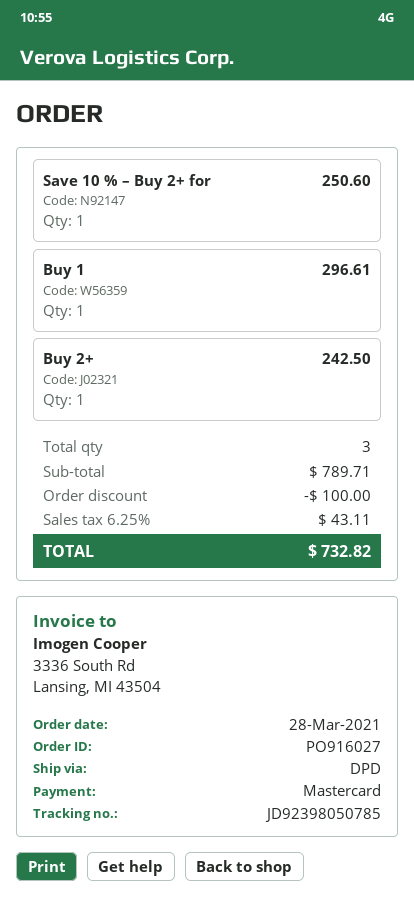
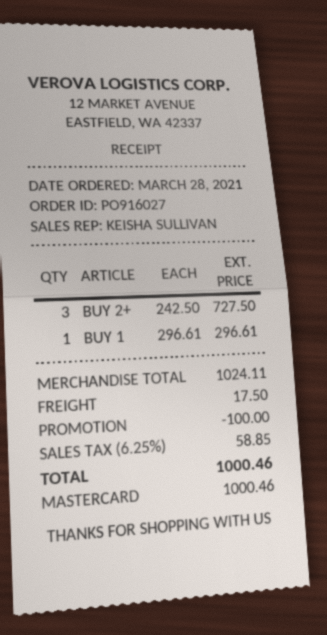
Save 10 % – Buy 2+ for: 1 for 250.60 -> none
Buy 2+: 1 for 242.50 -> 3 for 727.50
subtotal: 789.71 -> 1024.11
shipping: none -> 17.50
tax: 6.25% = 43.11 -> 6.25% = 58.85
total: 732.82 -> 1000.46

